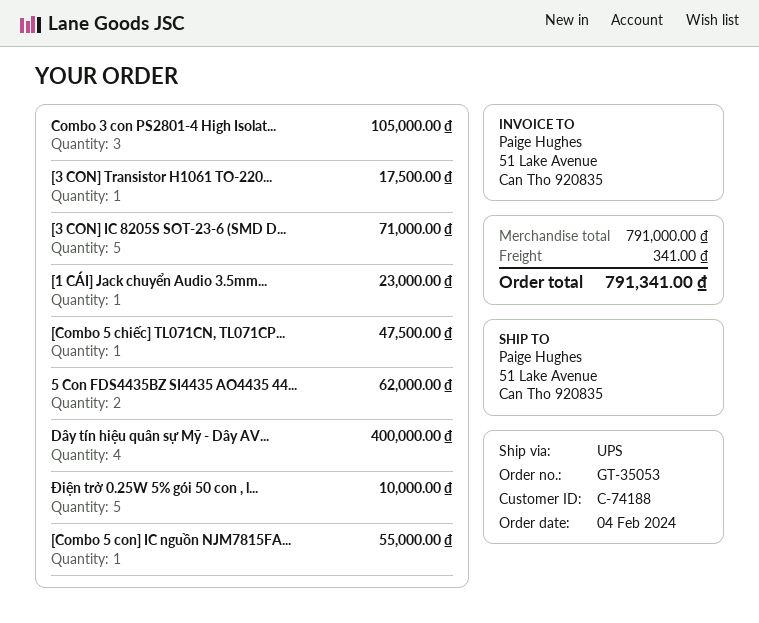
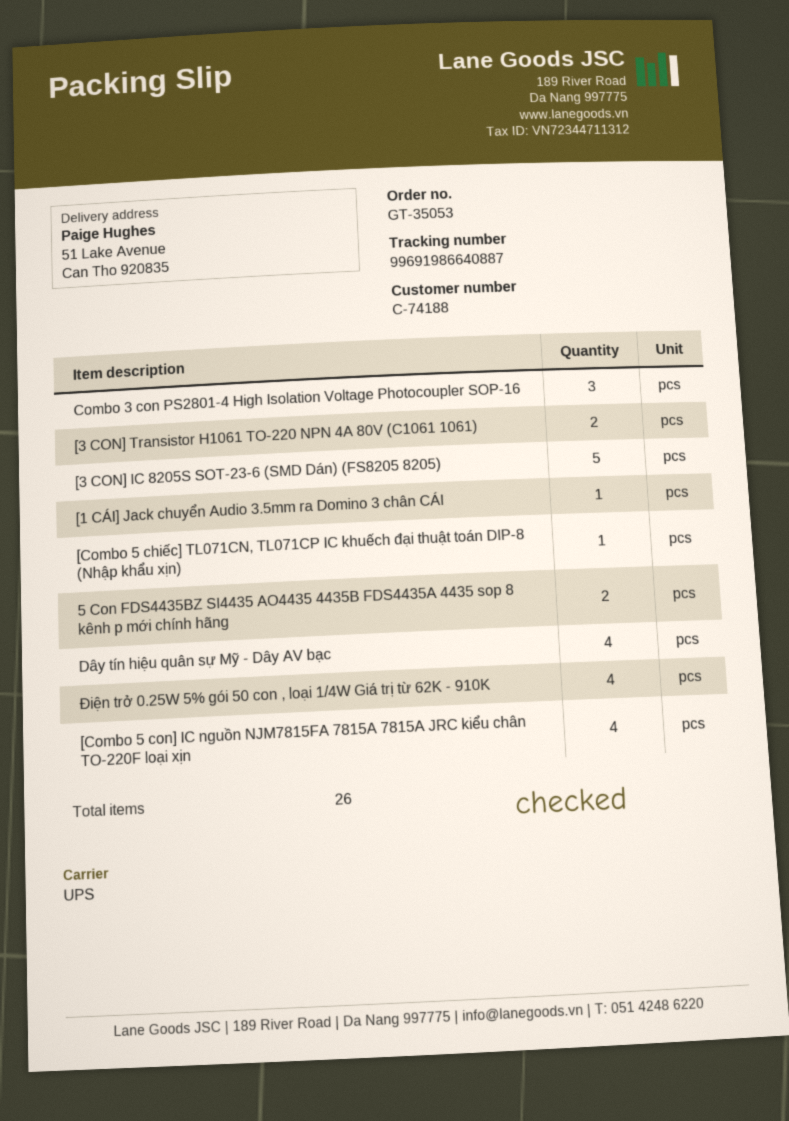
[3 CON] Transistor H1061 TO-220...: 1 -> 2
Điện trở 0.25W 5% gói 50 con , l...: 5 -> 4
[Combo 5 con] IC nguồn NJM7815FA...: 1 -> 4

